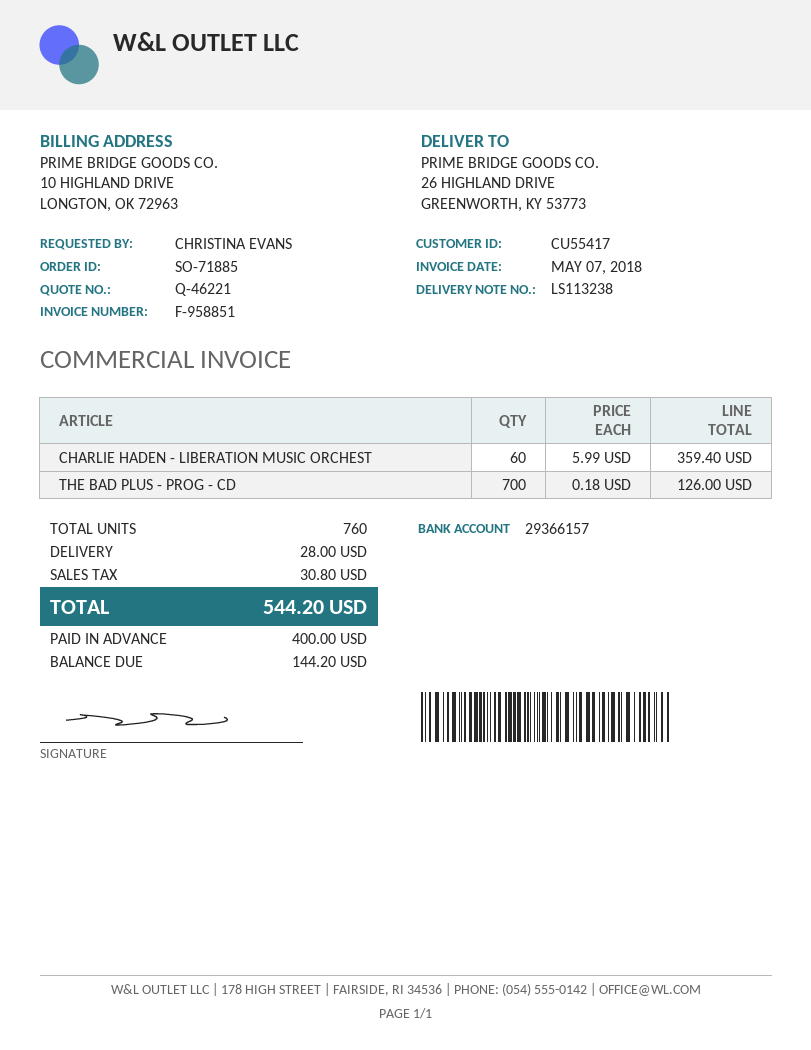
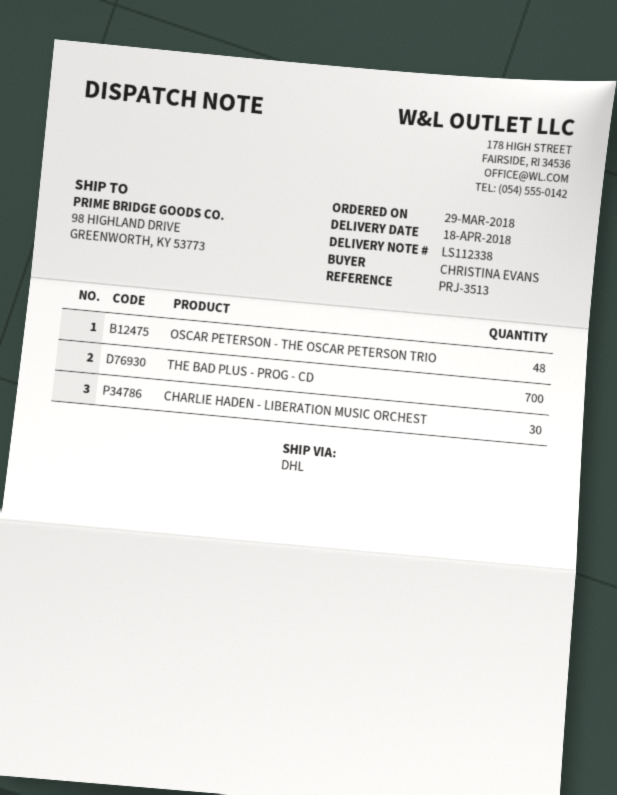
delivery note number: LS113238 -> LS112338
ship to: 26 HIGHLAND DRIVE, GREENWORTH, KY 53773 -> 98 HIGHLAND DRIVE, GREENWORTH, KY 53773
CHARLIE HADEN - LIBERATION MUSIC ORCHEST: 60 -> 30
OSCAR PETERSON - THE OSCAR PETERSON TRIO: none -> 48

